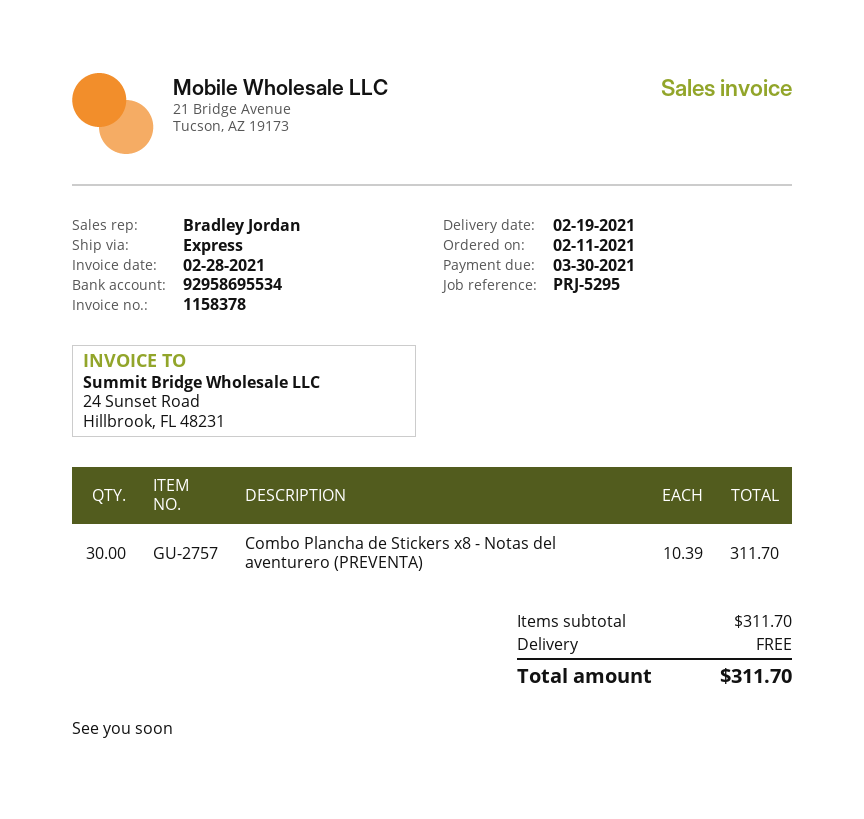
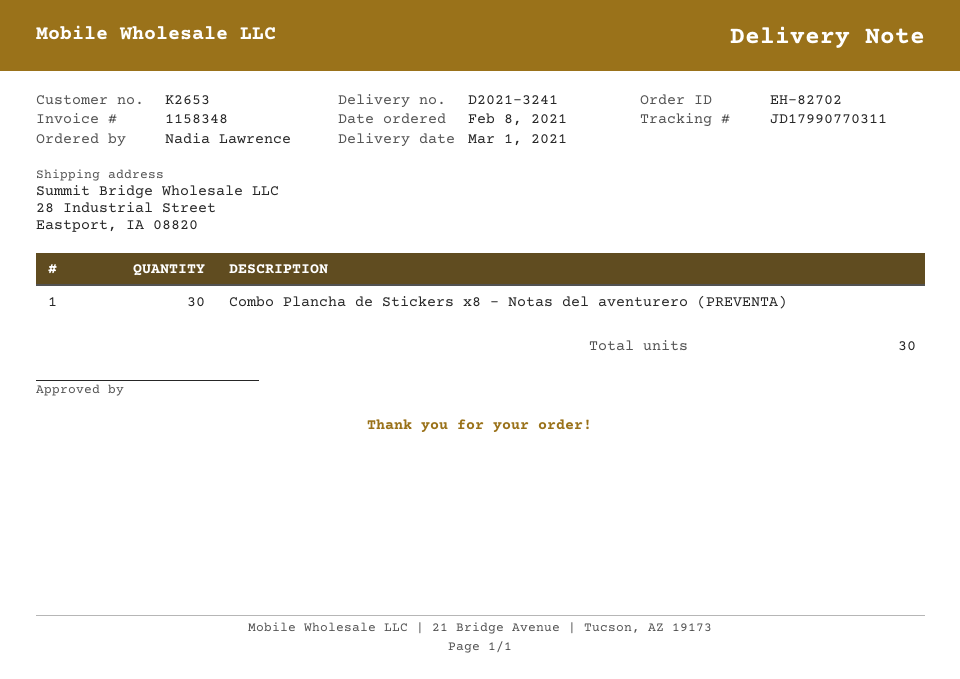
order date: 2021-02-11 -> 2021-02-08
delivery date: 2021-02-19 -> 2021-03-01
invoice number: 1158378 -> 1158348

